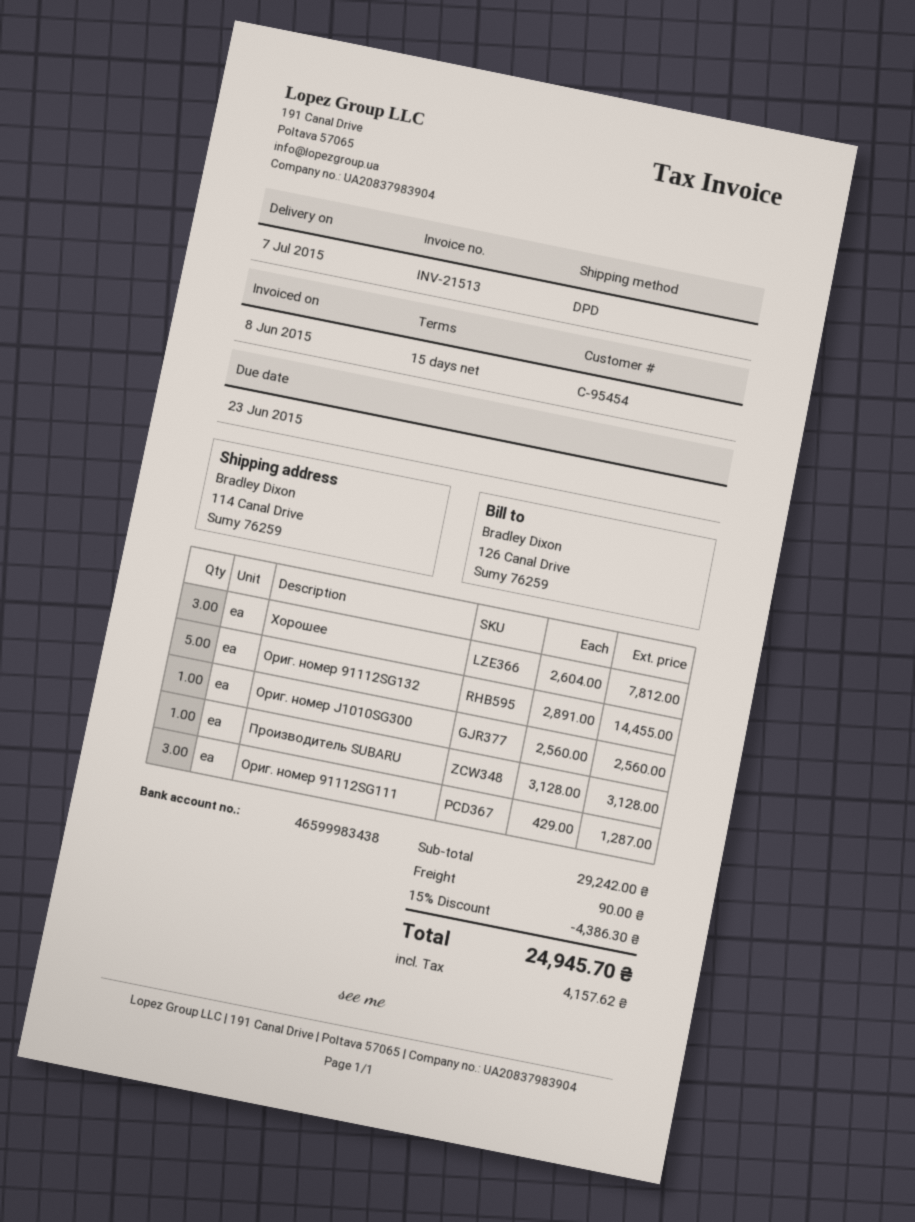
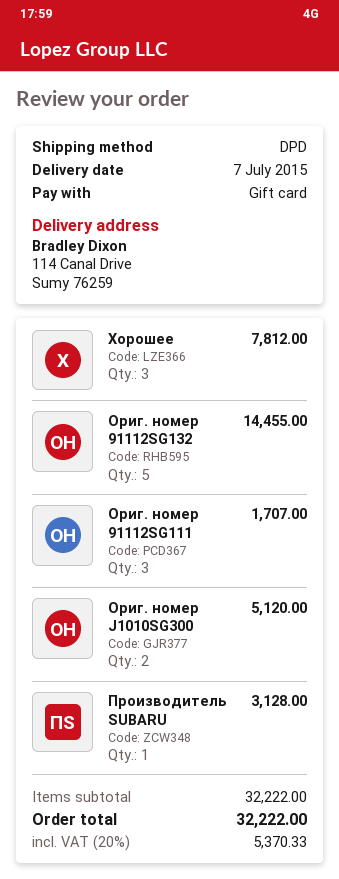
Ориг. номер J1010SG300: 1 for 2560.00 -> 2 for 5120.00
Ориг. номер 91112SG111: 3 for 1287.00 -> 3 for 1707.00
subtotal: 29242.00 -> 32222.00
discount: 15% = 4386.30 -> none
shipping: 90.00 -> none
tax: 4157.62 -> 5370.33
total: 24945.70 -> 32222.00

